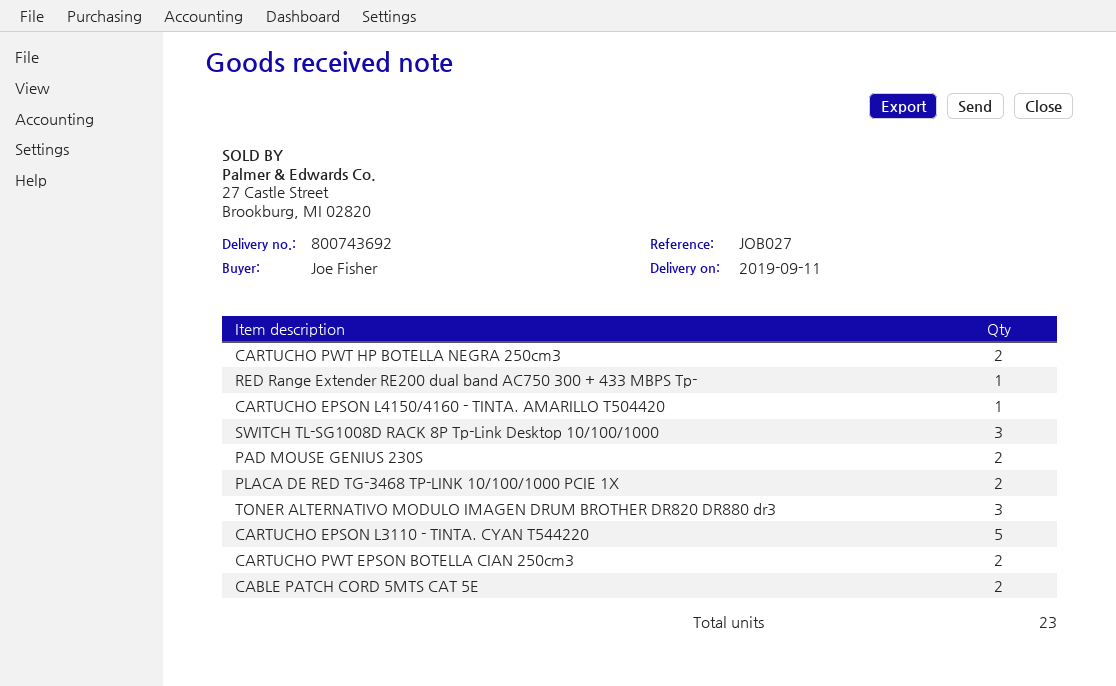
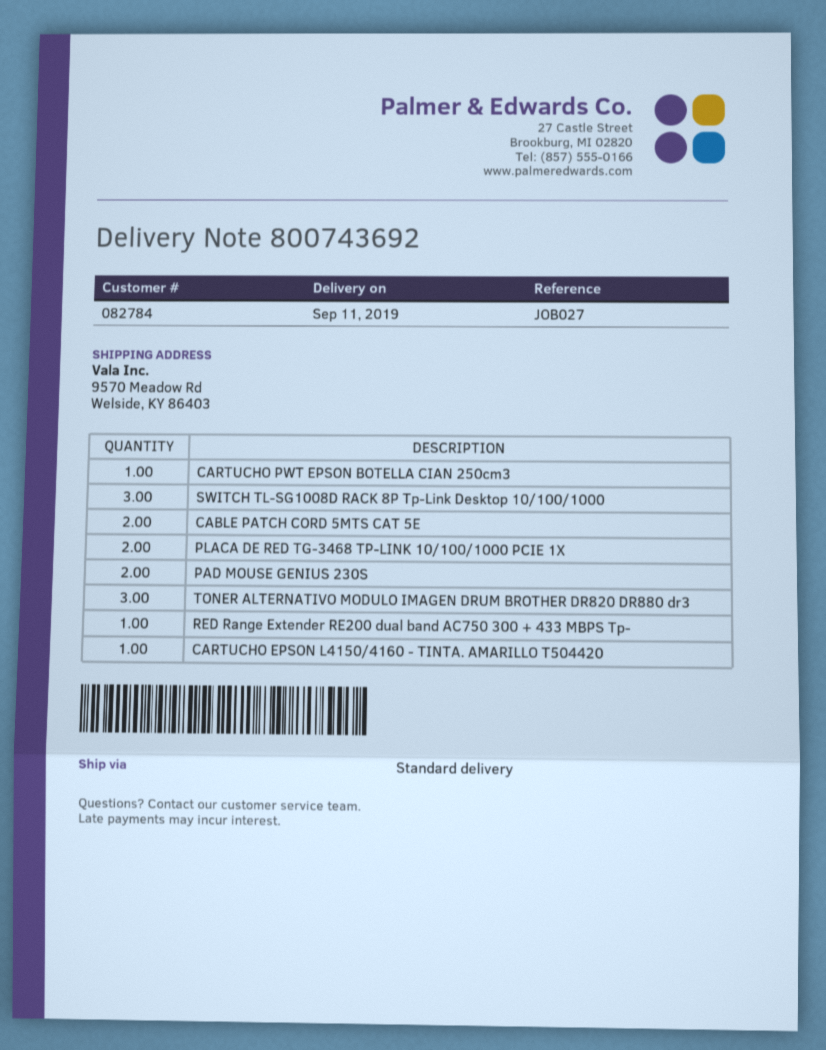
CARTUCHO PWT HP BOTELLA NEGRA 250cm3: 2 -> none
CARTUCHO EPSON L3110 - TINTA. CYAN T544220: 5 -> none
CARTUCHO PWT EPSON BOTELLA CIAN 250cm3: 2 -> 1

